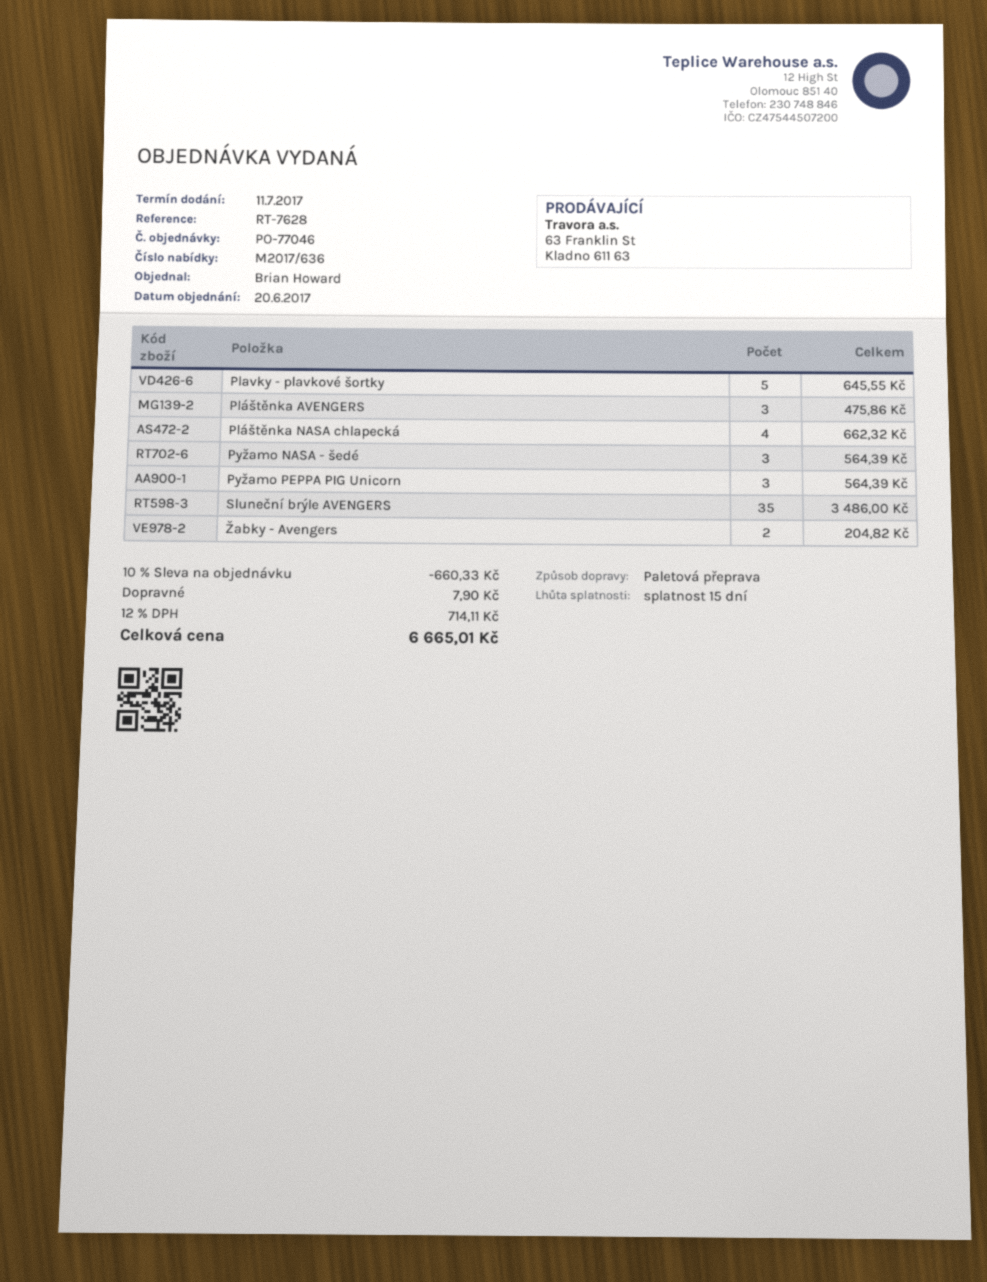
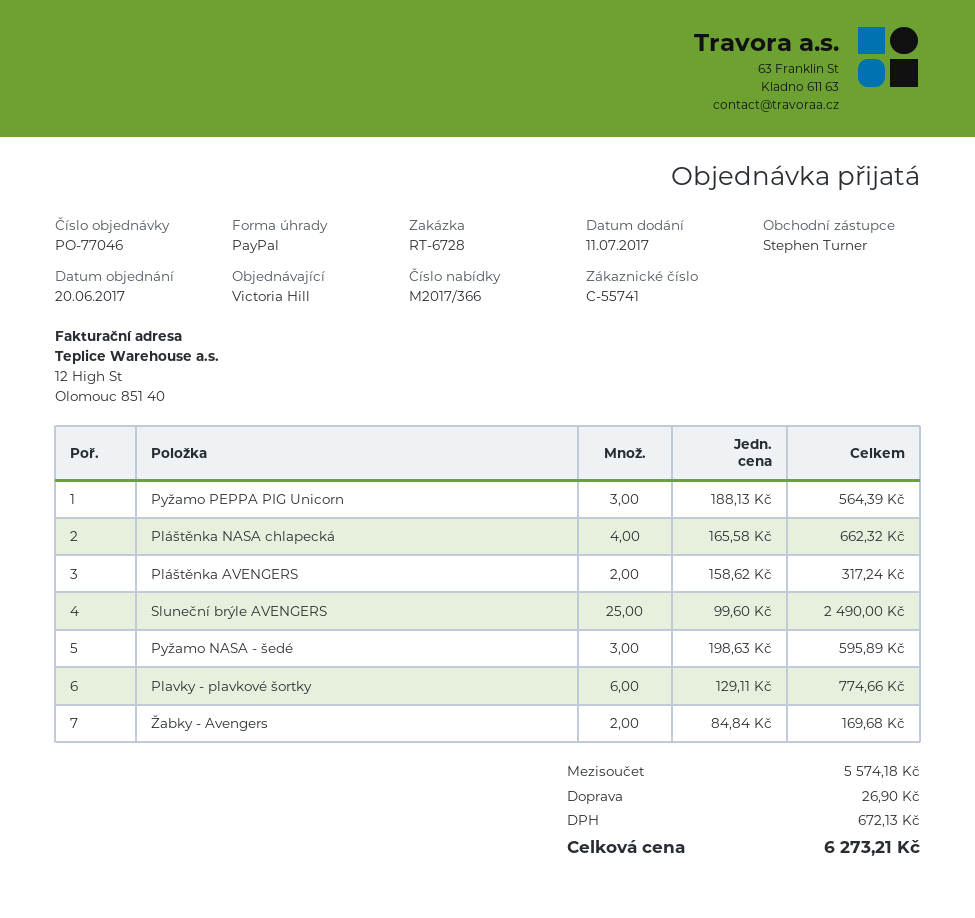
quote number: M2017/636 -> M2017/366
reference: RT-7628 -> RT-6728
ordered by: Brian Howard -> Victoria Hill
Plavky - plavkové šortky: 5 for 645.55 -> 6 for 774.66
Pláštěnka AVENGERS: 3 for 475.86 -> 2 for 317.24
Pyžamo NASA - šedé: 3 for 564.39 -> 3 for 595.89
Sluneční brýle AVENGERS: 35 for 3486.00 -> 25 for 2490.00
Žabky - Avengers: 2 for 204.82 -> 2 for 169.68
discount: 10% = 660.33 -> none
shipping: 7.90 -> 26.90
tax: 714.11 -> 672.13
total: 6665.01 -> 6273.21

